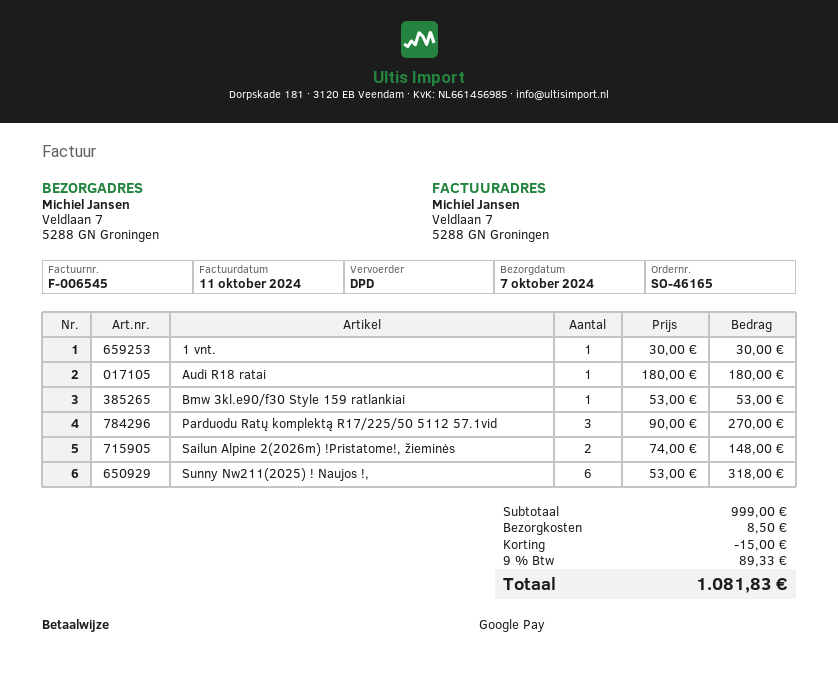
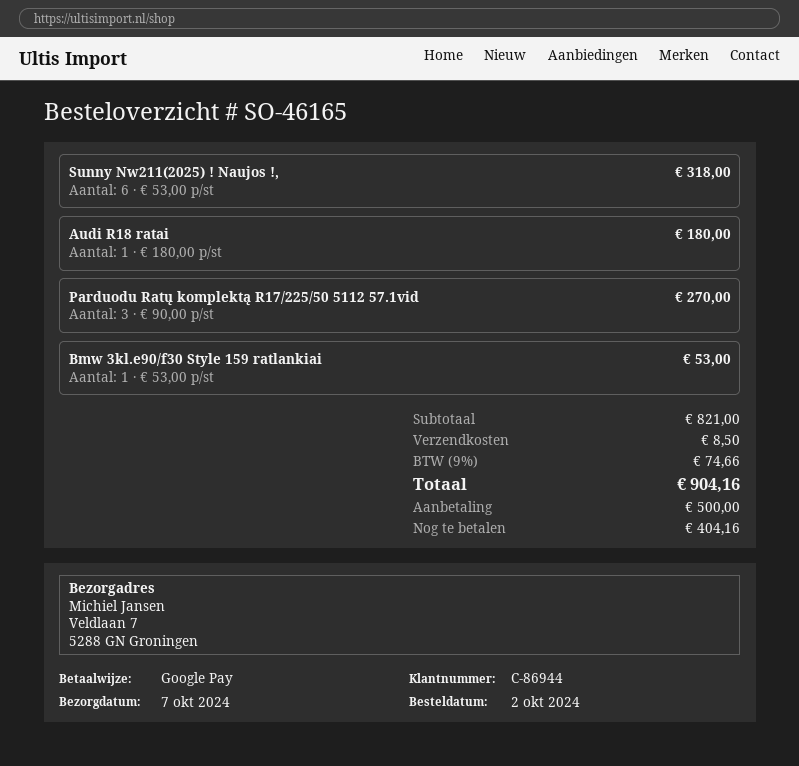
1 vnt.: 1 x 30.00 = 30.00 -> none
Sailun Alpine 2(2026m) !Pristatome!, žieminės: 2 x 74.00 = 148.00 -> none
subtotal: 999.00 -> 821.00
discount: 15.00 -> none
tax: 9% = 89.33 -> 9% = 74.66
total: 1081.83 -> 904.16

